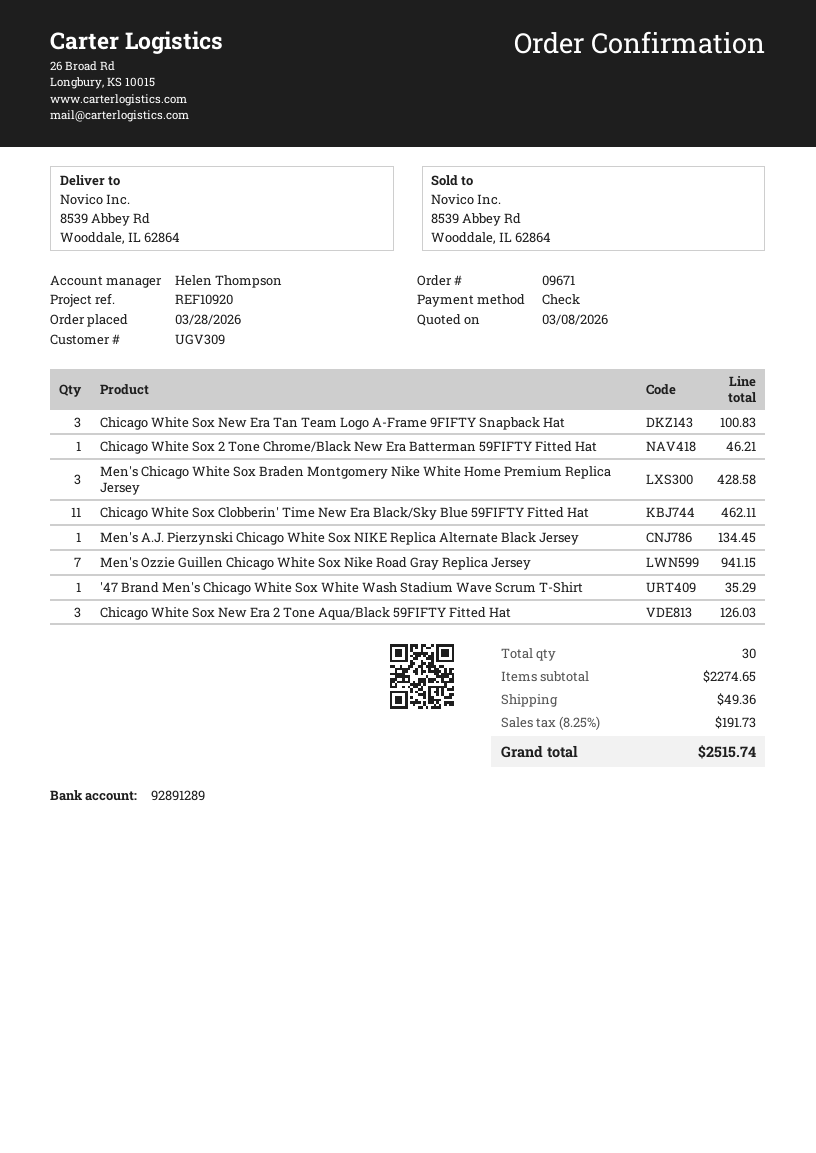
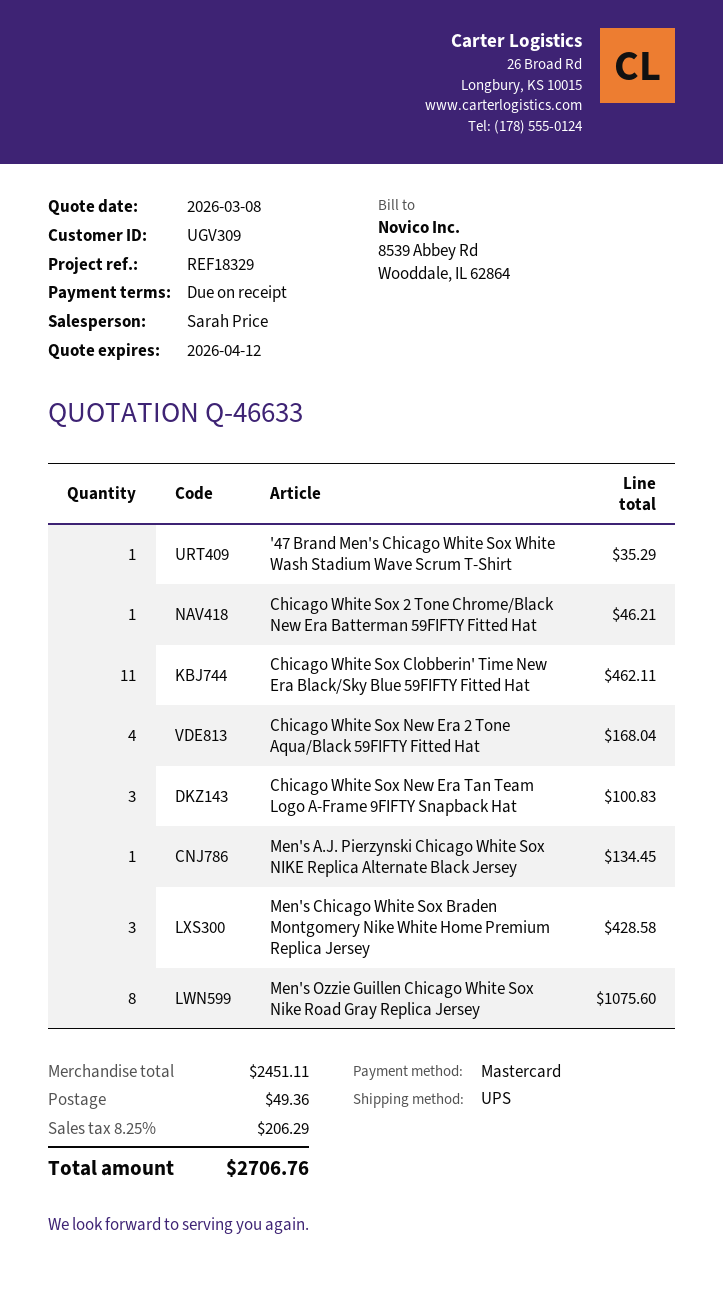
reference: REF10920 -> REF18329
sales rep: Helen Thompson -> Sarah Price
payment method: cheque -> Mastercard
Men's Ozzie Guillen Chicago White Sox Nike Road Gray Replica Jersey: 7 for 941.15 -> 8 for 1075.60
Chicago White Sox New Era 2 Tone Aqua/Black 59FIFTY Fitted Hat: 3 for 126.03 -> 4 for 168.04
subtotal: 2274.65 -> 2451.11
tax: 8.25% = 191.73 -> 8.25% = 206.29
total: 2515.74 -> 2706.76

